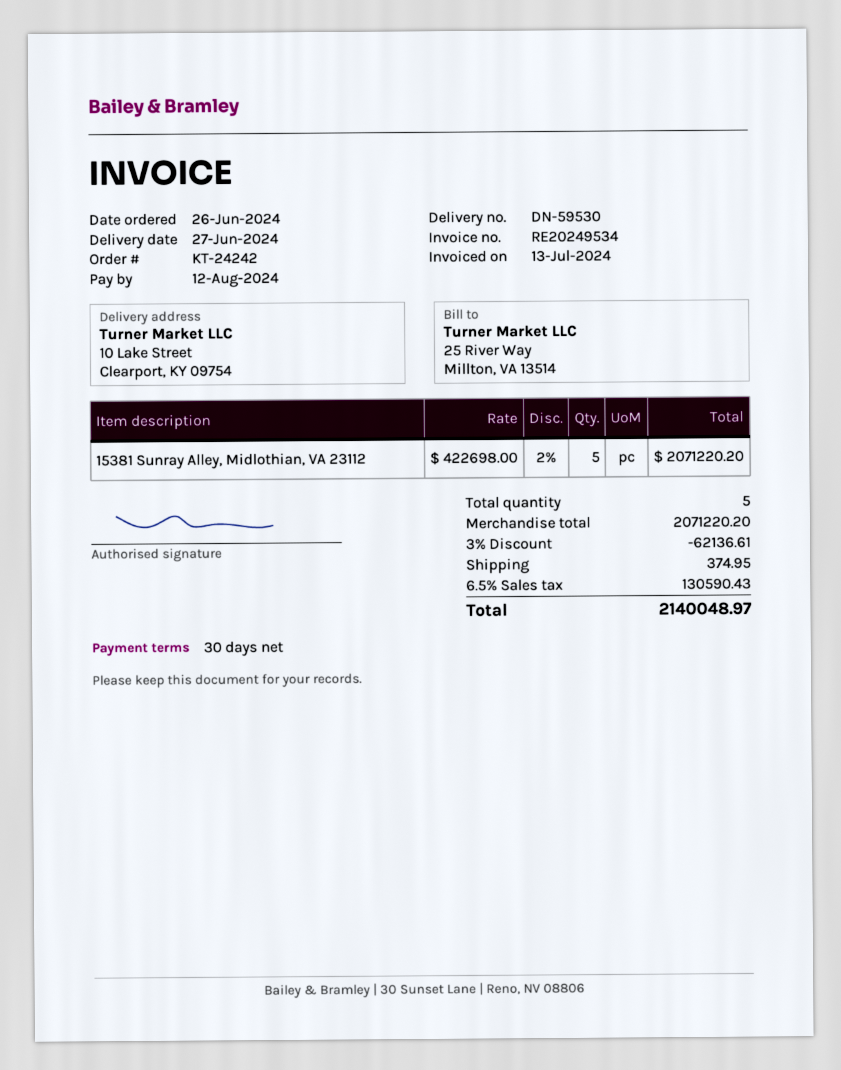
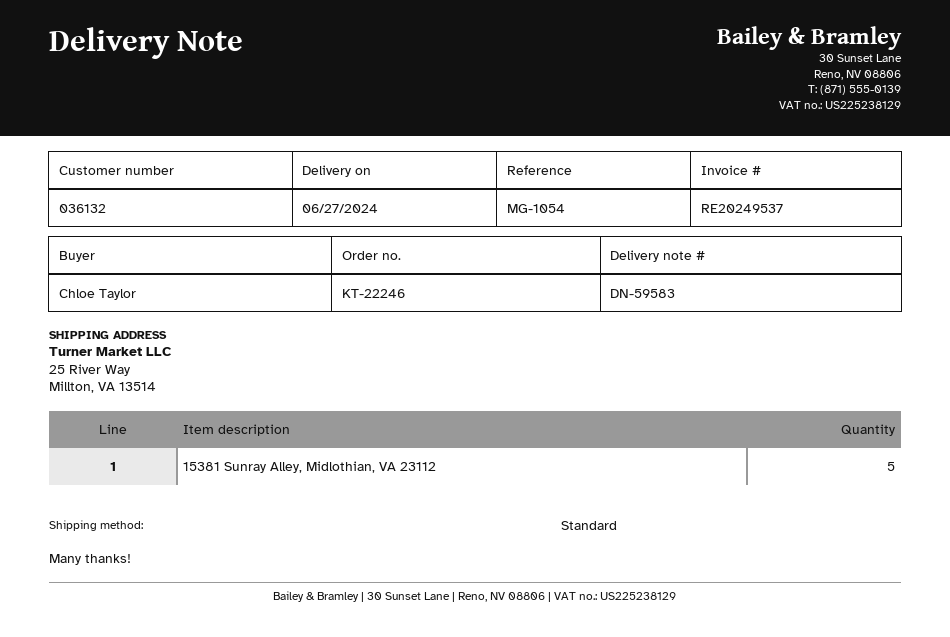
order number: KT-24242 -> KT-22246
delivery note number: DN-59530 -> DN-59583
invoice number: RE20249534 -> RE20249537
ship to: 10 Lake Street, Clearport, KY 09754 -> 25 River Way, Millton, VA 13514

